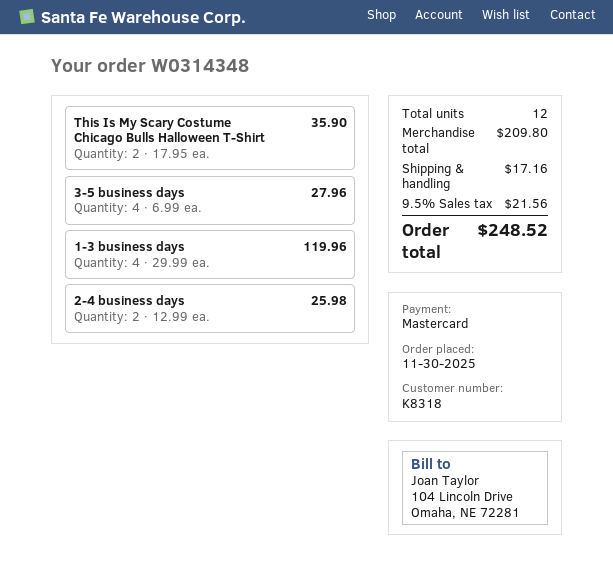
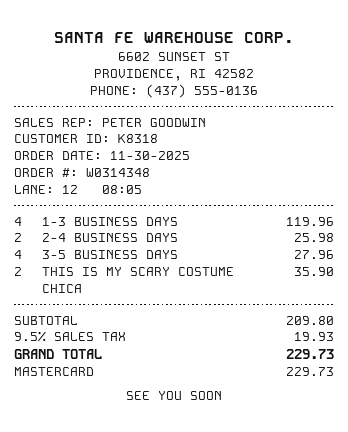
shipping: 17.16 -> none
tax: 9.5% = 21.56 -> 9.5% = 19.93
total: 248.52 -> 229.73

